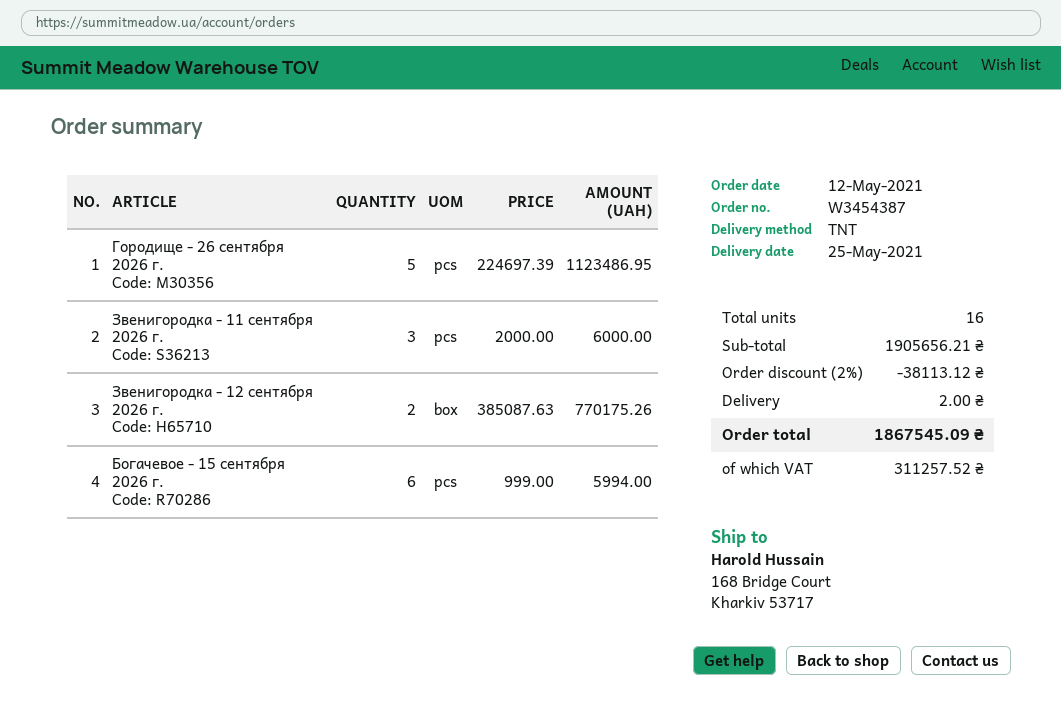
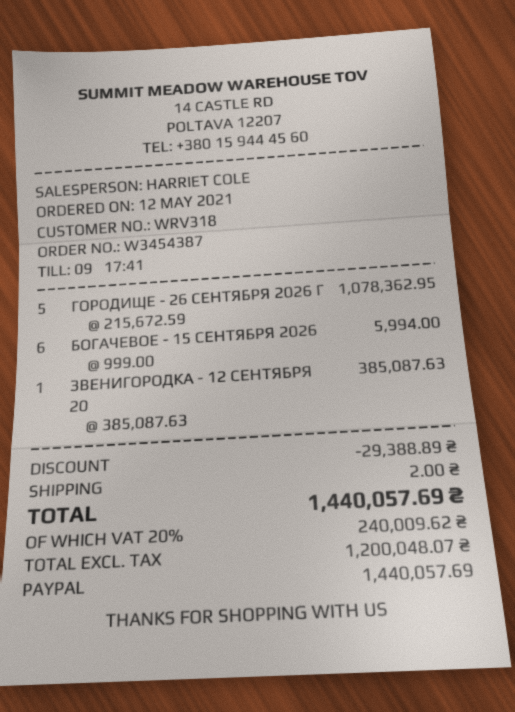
Городище - 26 сентября 2026 г.: 5 x 224697.39 = 1123486.95 -> 5 x 215672.59 = 1078362.95
Звенигородка - 11 сентября 2026 г.: 3 x 2000.00 = 6000.00 -> none
Звенигородка - 12 сентября 2026 г.: 2 x 385087.63 = 770175.26 -> 1 x 385087.63 = 385087.63
discount: 38113.12 -> 29388.89
tax: 311257.52 -> 240009.62
total: 1867545.09 -> 1440057.69

